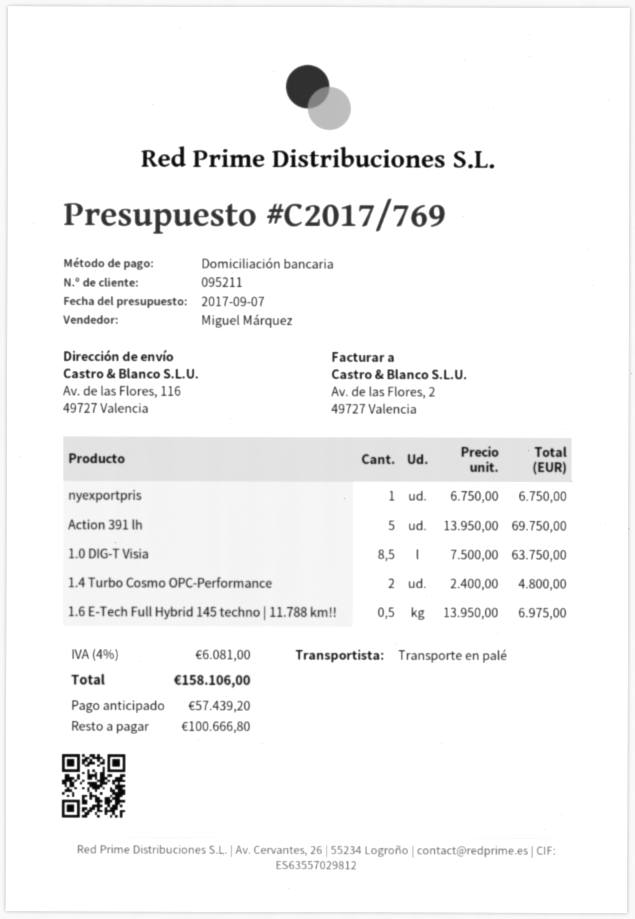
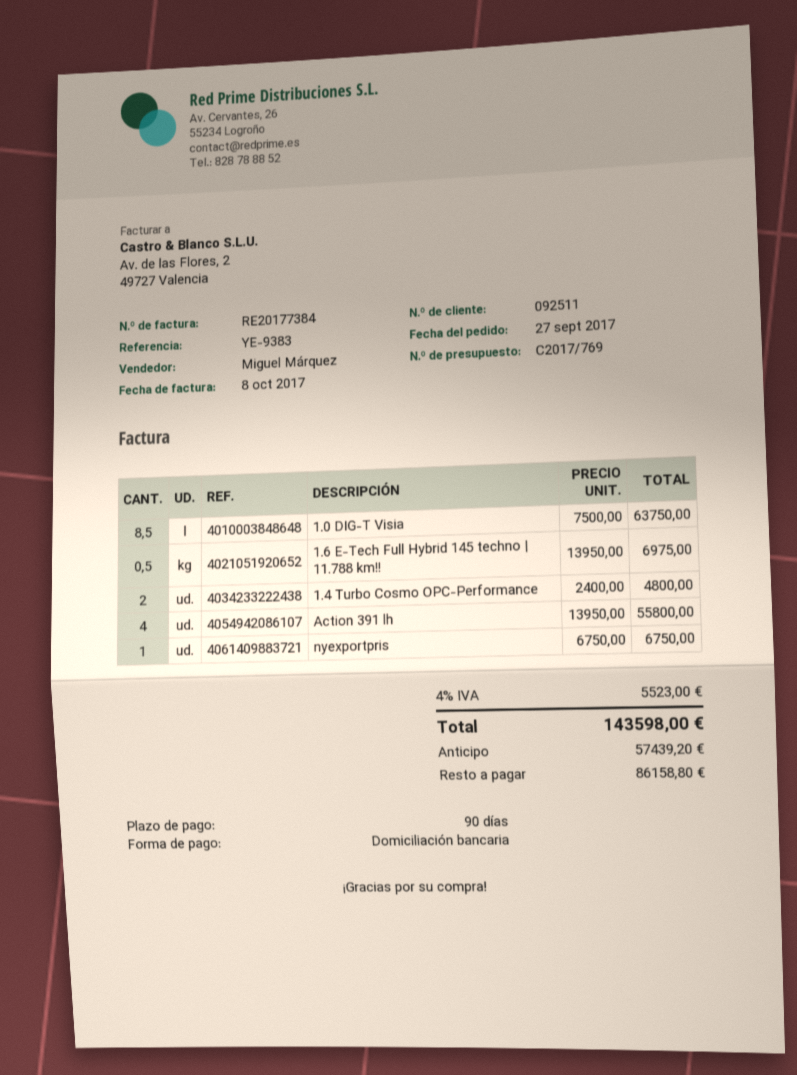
customer number: 095211 -> 092511
Action 391 lh: 5 x 13950.00 = 69750.00 -> 4 x 13950.00 = 55800.00
tax: 4% = 6081.00 -> 4% = 5523.00
total: 158106.00 -> 143598.00
balance: 100666.80 -> 86158.80

